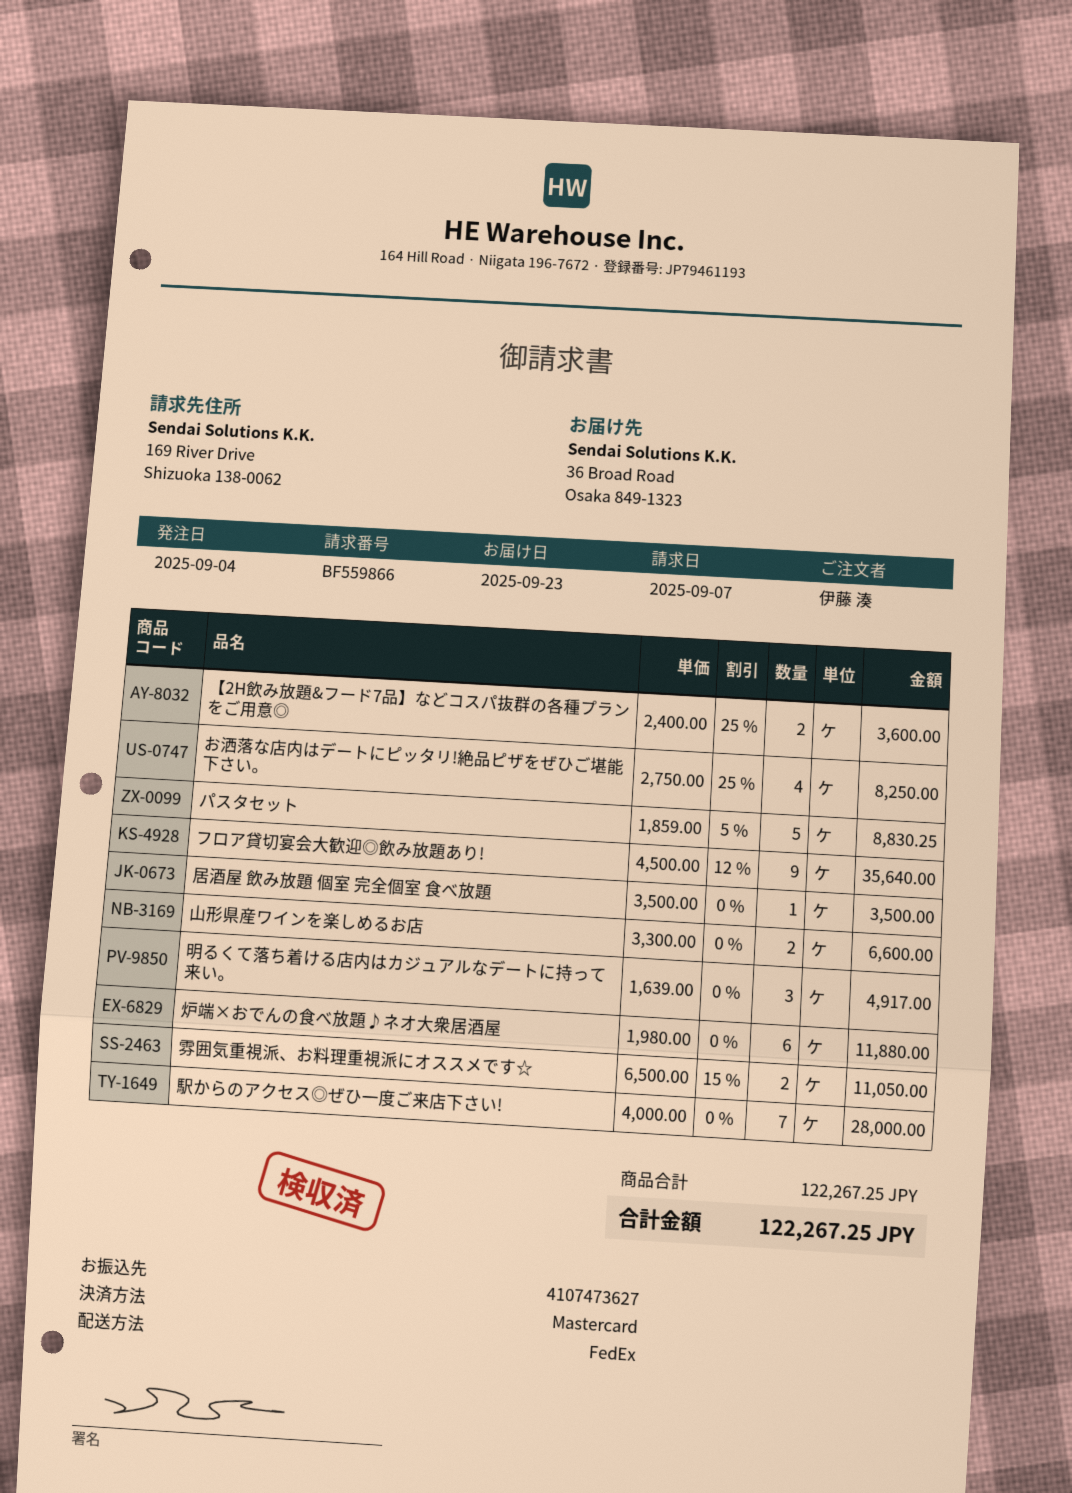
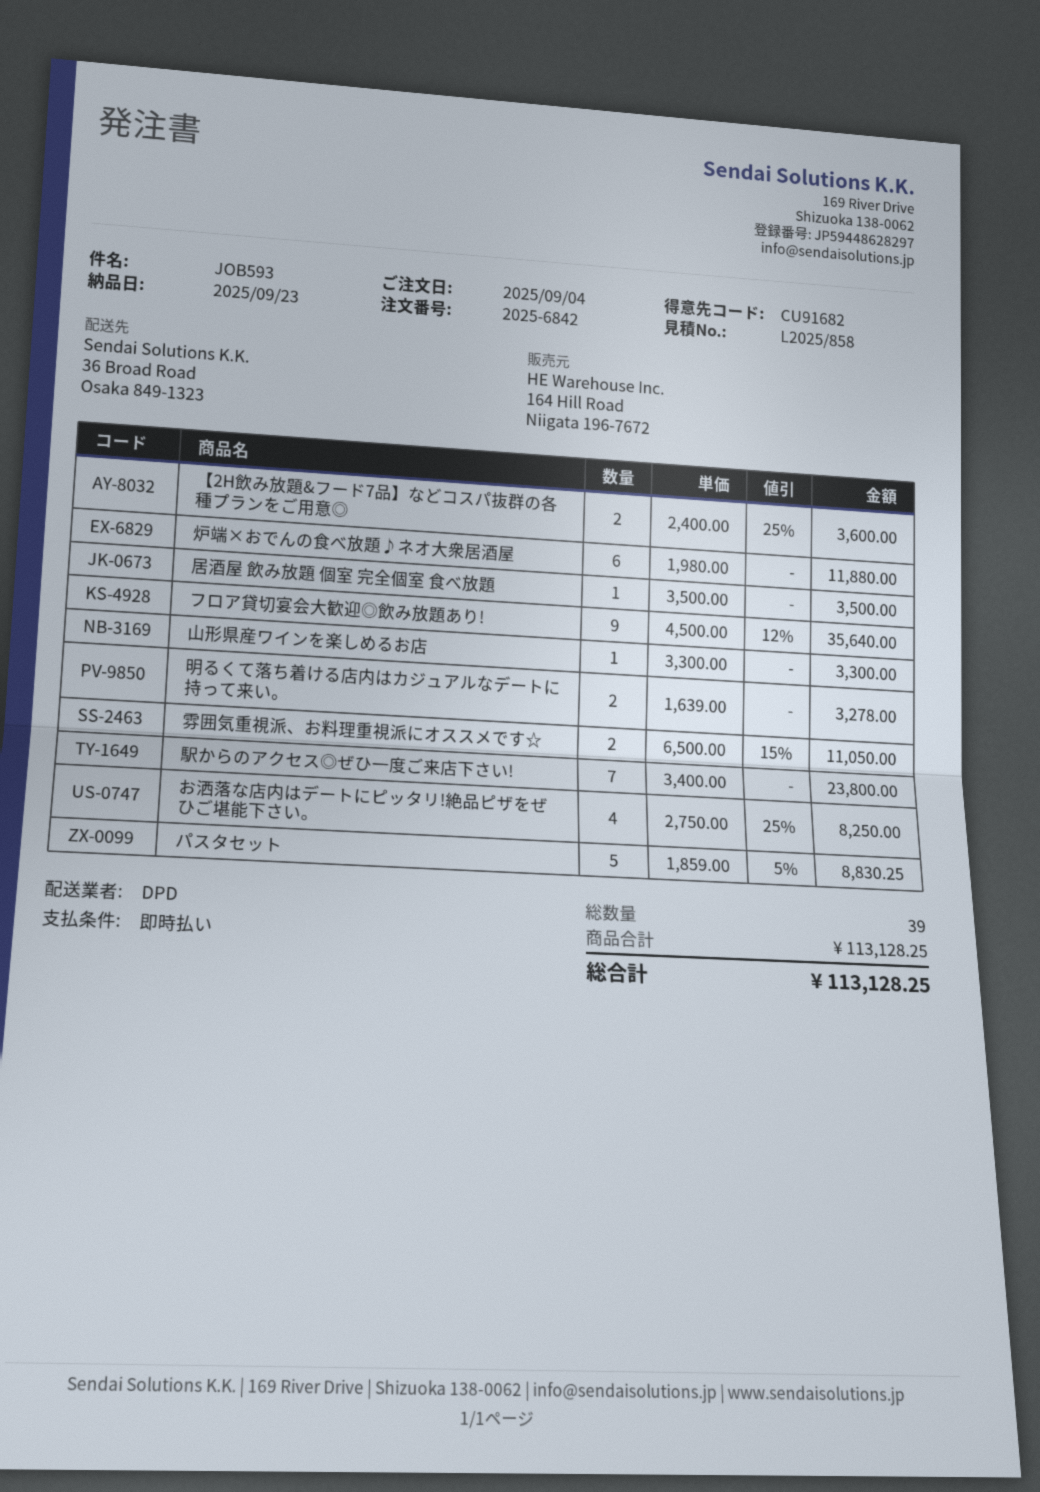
shipping method: FedEx -> DPD
山形県産ワインを楽しめるお店: 2 x 3300.00 = 6600.00 -> 1 x 3300.00 = 3300.00
明るくて落ち着ける店内はカジュアルなデートに持って来い。: 3 x 1639.00 = 4917.00 -> 2 x 1639.00 = 3278.00
駅からのアクセス◎ぜひ一度ご来店下さい!: 7 x 4000.00 = 28000.00 -> 7 x 3400.00 = 23800.00
subtotal: 122267.25 -> 113128.25
total: 122267.25 -> 113128.25

